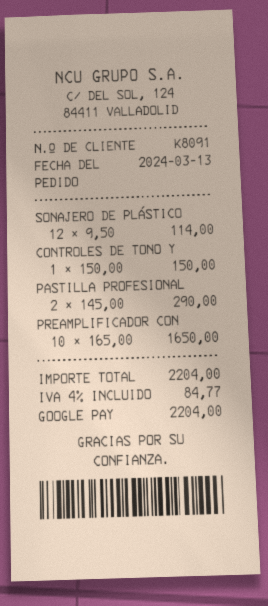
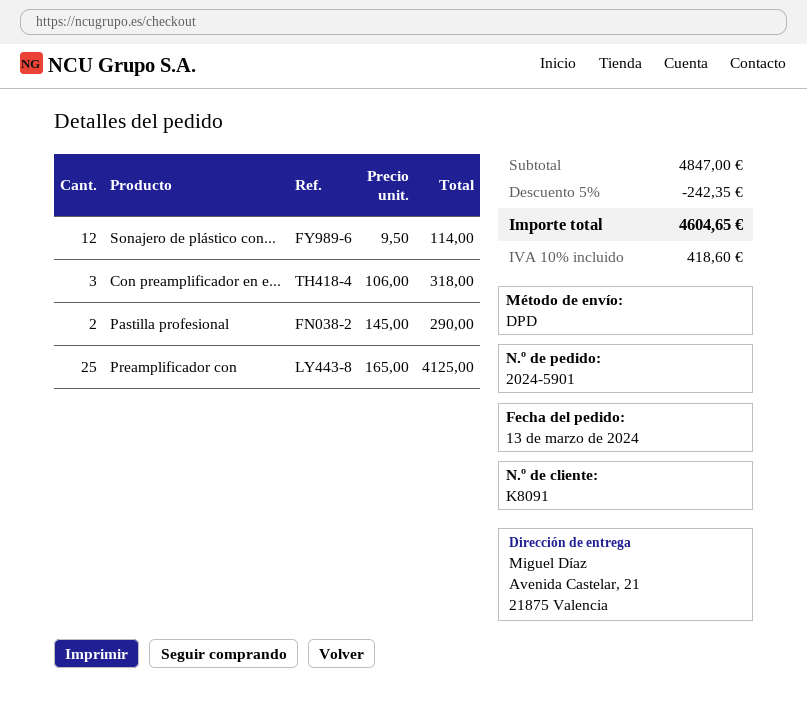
CONTROLES DE TONO Y: 1 x 150.00 = 150.00 -> none
PREAMPLIFICADOR CON: 10 x 165.00 = 1650.00 -> 25 x 165.00 = 4125.00
Con preamplificador en e...: none -> 3 x 106.00 = 318.00
discount: none -> 5% = 242.35
tax: 4% = 84.77 -> 10% = 418.60
total: 2204.00 -> 4604.65

